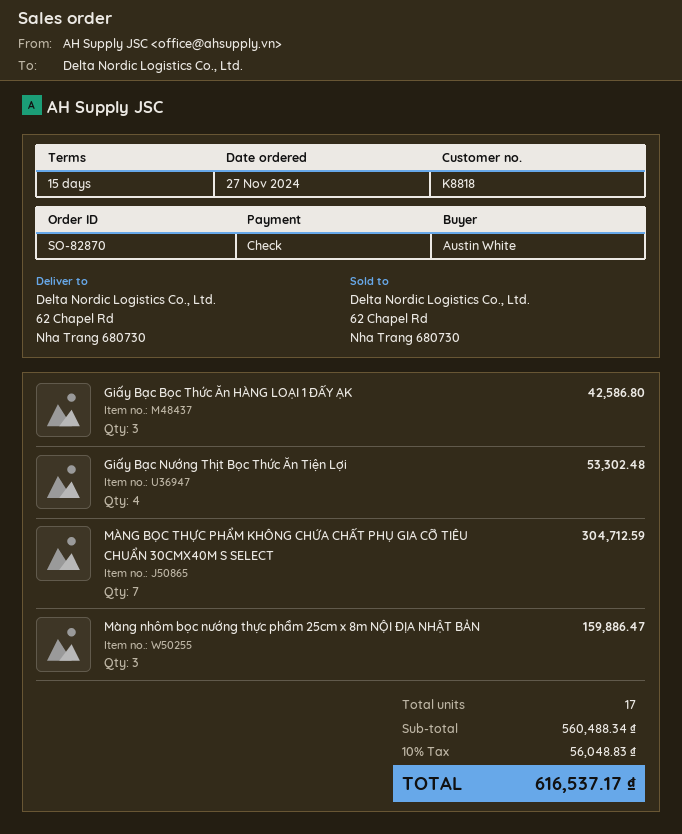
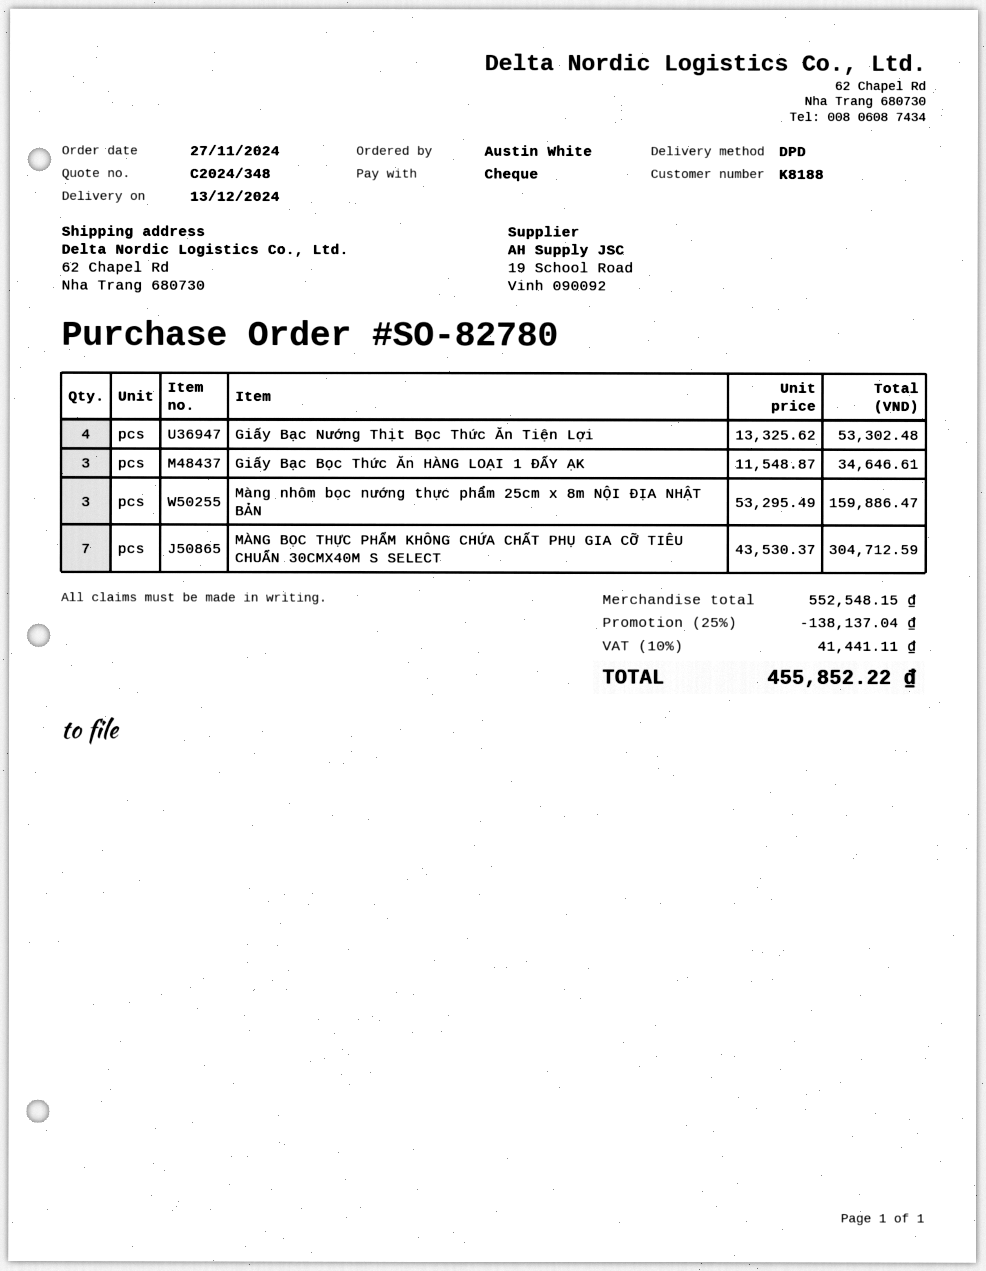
order number: SO-82870 -> SO-82780
customer number: K8818 -> K8188
Giấy Bạc Bọc Thức Ăn HÀNG LOẠI 1 ĐẤY ẠK: 3 for 42586.80 -> 3 for 34646.61
subtotal: 560488.34 -> 552548.15
discount: none -> 25% = 138137.04
tax: 10% = 56048.83 -> 10% = 41441.11
total: 616537.17 -> 455852.22

